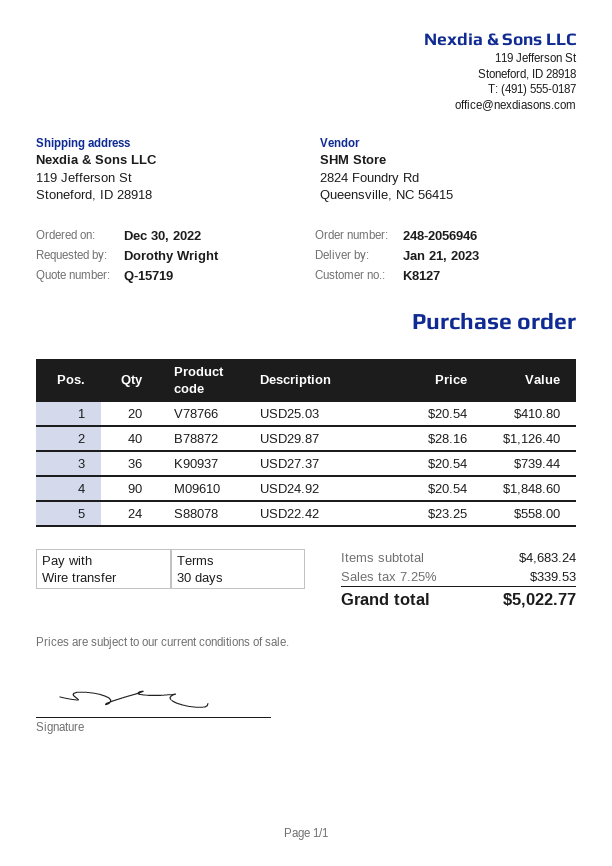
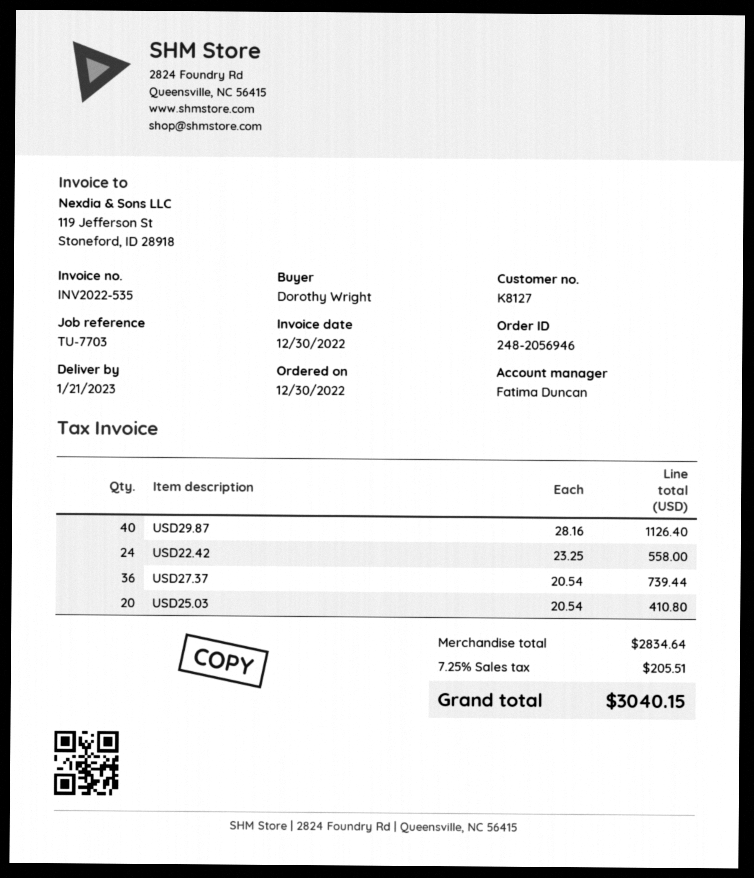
USD24.92: 90 x 20.54 = 1848.60 -> none
subtotal: 4683.24 -> 2834.64
tax: 7.25% = 339.53 -> 7.25% = 205.51
total: 5022.77 -> 3040.15

